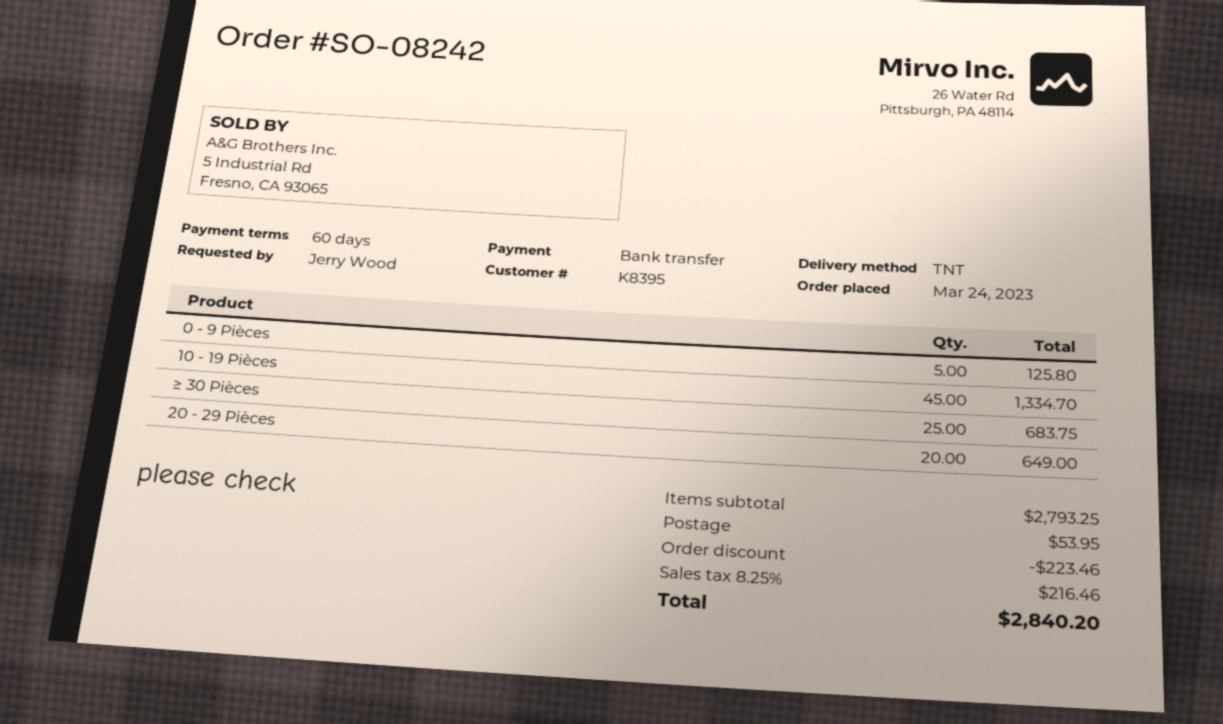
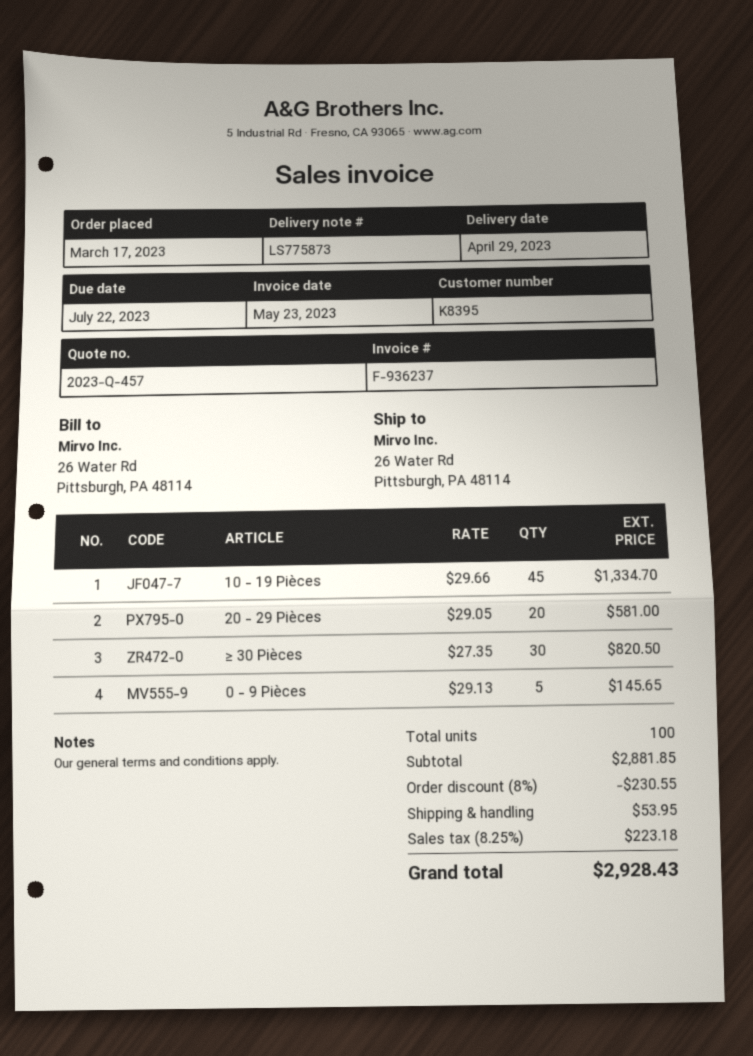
order date: 2023-03-24 -> 2023-03-17
0 - 9 Pièces: 5 for 125.80 -> 5 for 145.65
≥ 30 Pièces: 25 for 683.75 -> 30 for 820.50
20 - 29 Pièces: 20 for 649.00 -> 20 for 581.00
subtotal: 2793.25 -> 2881.85
discount: 223.46 -> 230.55
tax: 8.25% = 216.46 -> 8.25% = 223.18
total: 2840.20 -> 2928.43

